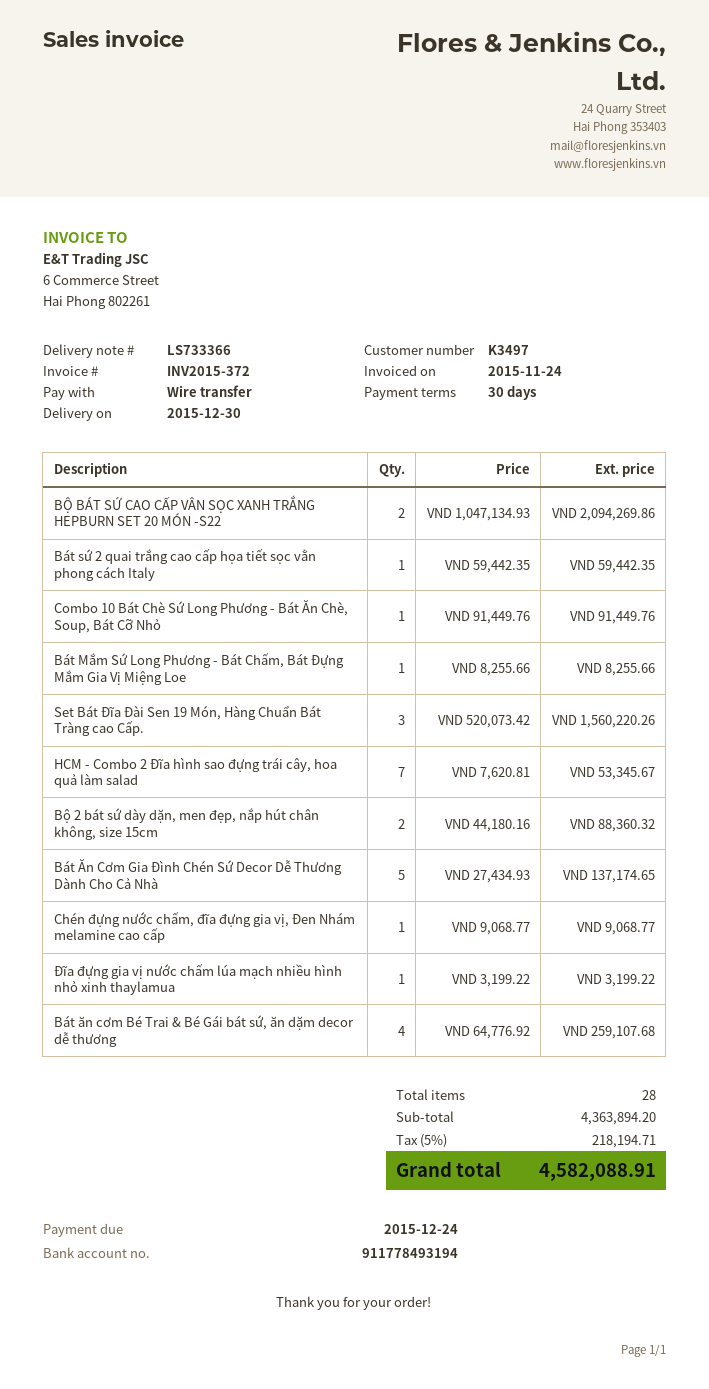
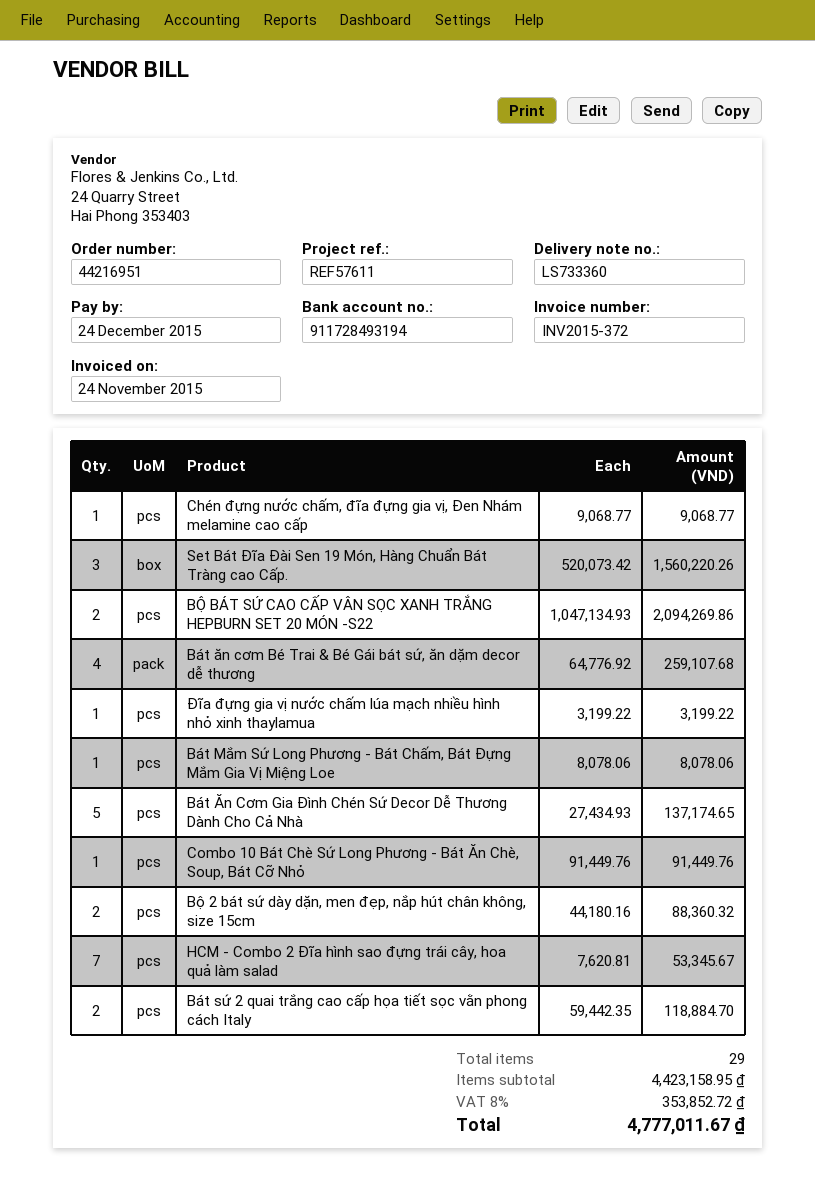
delivery note number: LS733366 -> LS733360
bank account: 911778493194 -> 911728493194
Bát sứ 2 quai trắng cao cấp họa tiết sọc vằn phong cách Italy: 1 x 59442.35 = 59442.35 -> 2 x 59442.35 = 118884.70
Bát Mắm Sứ Long Phương - Bát Chấm, Bát Đựng Mắm Gia Vị Miệng Loe: 1 x 8255.66 = 8255.66 -> 1 x 8078.06 = 8078.06
total quantity: 28 -> 29
subtotal: 4363894.20 -> 4423158.95
tax: 5% = 218194.71 -> 8% = 353852.72
total: 4582088.91 -> 4777011.67

